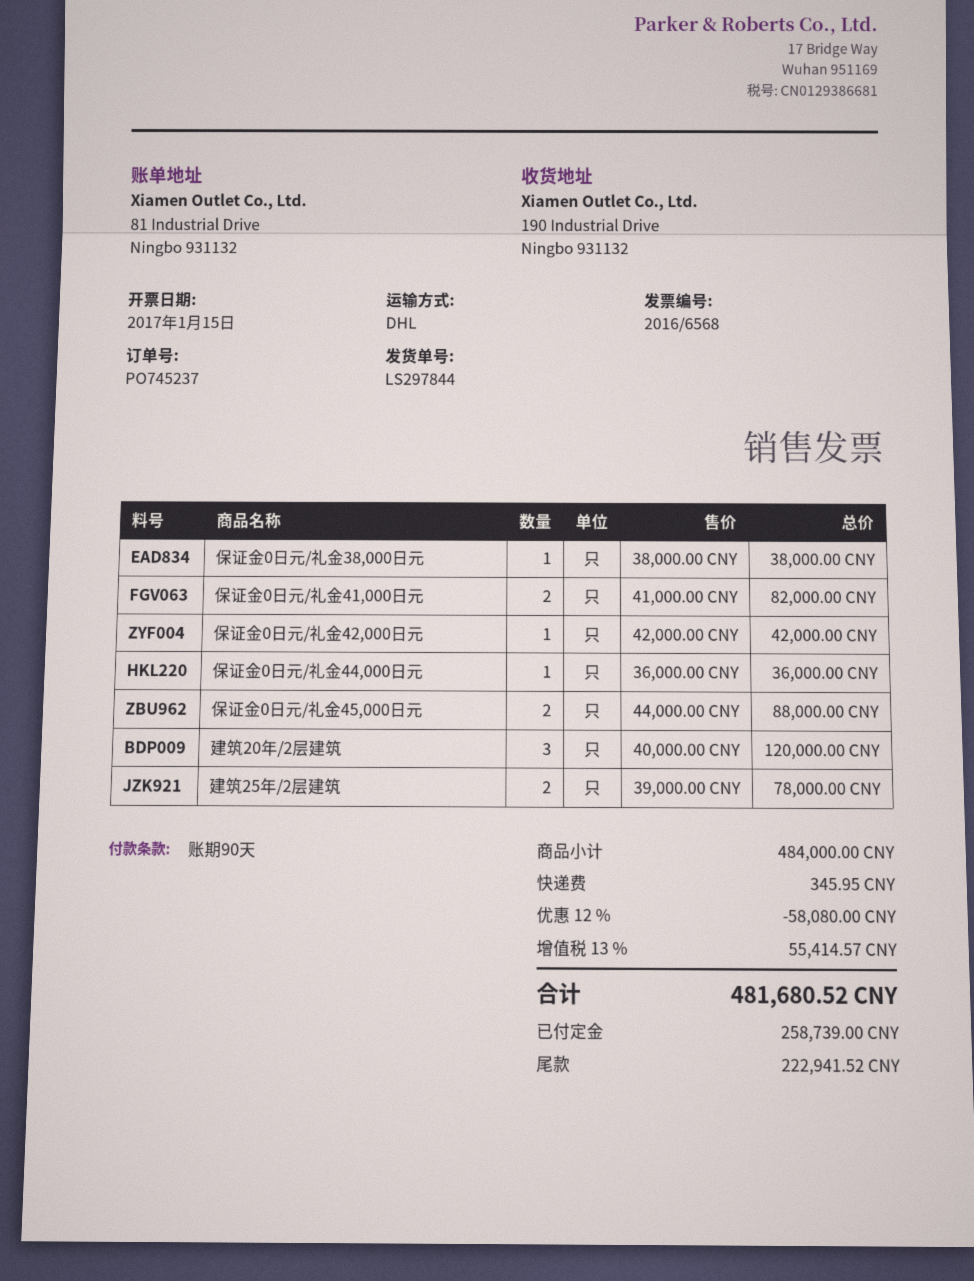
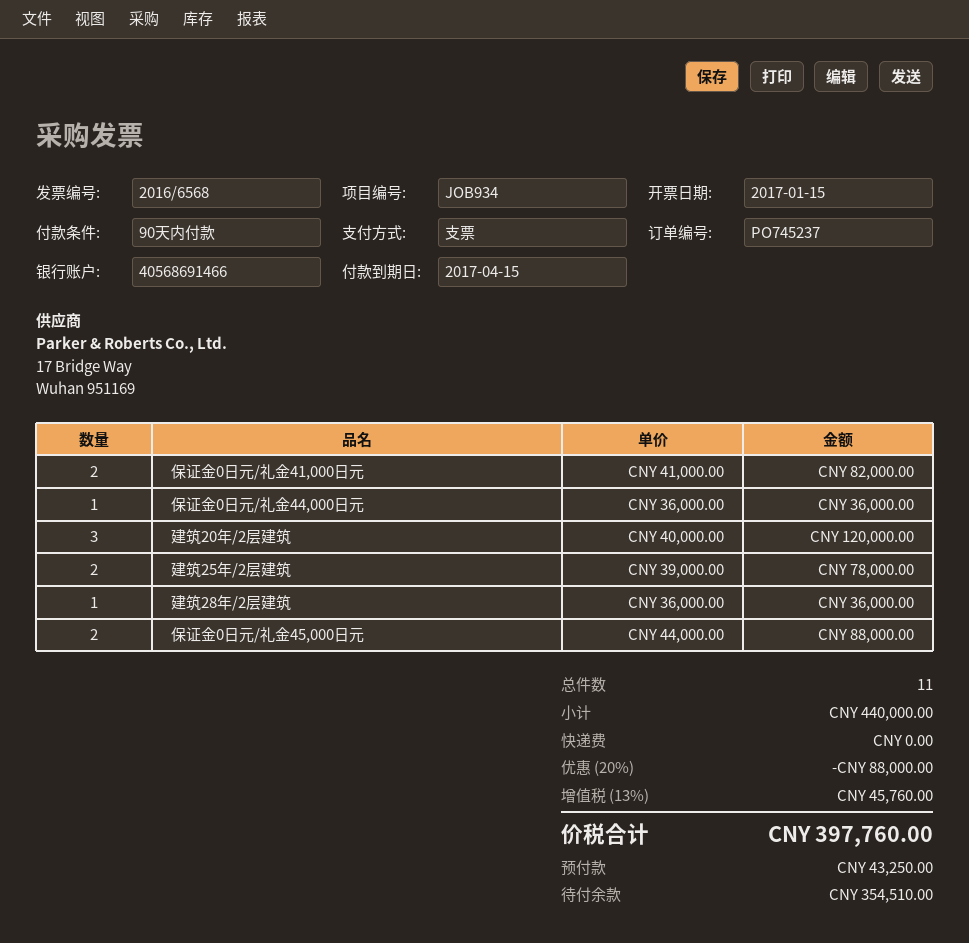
保证金0日元/礼金38,000日元: 1 x 38000.00 = 38000.00 -> none
保证金0日元/礼金42,000日元: 1 x 42000.00 = 42000.00 -> none
建筑28年/2层建筑: none -> 1 x 36000.00 = 36000.00
subtotal: 484000.00 -> 440000.00
discount: 12% = 58080.00 -> 20% = 88000.00
shipping: 345.95 -> 0.00
tax: 13% = 55414.57 -> 13% = 45760.00
total: 481680.52 -> 397760.00
deposit: 258739.00 -> 43250.00
balance: 222941.52 -> 354510.00

